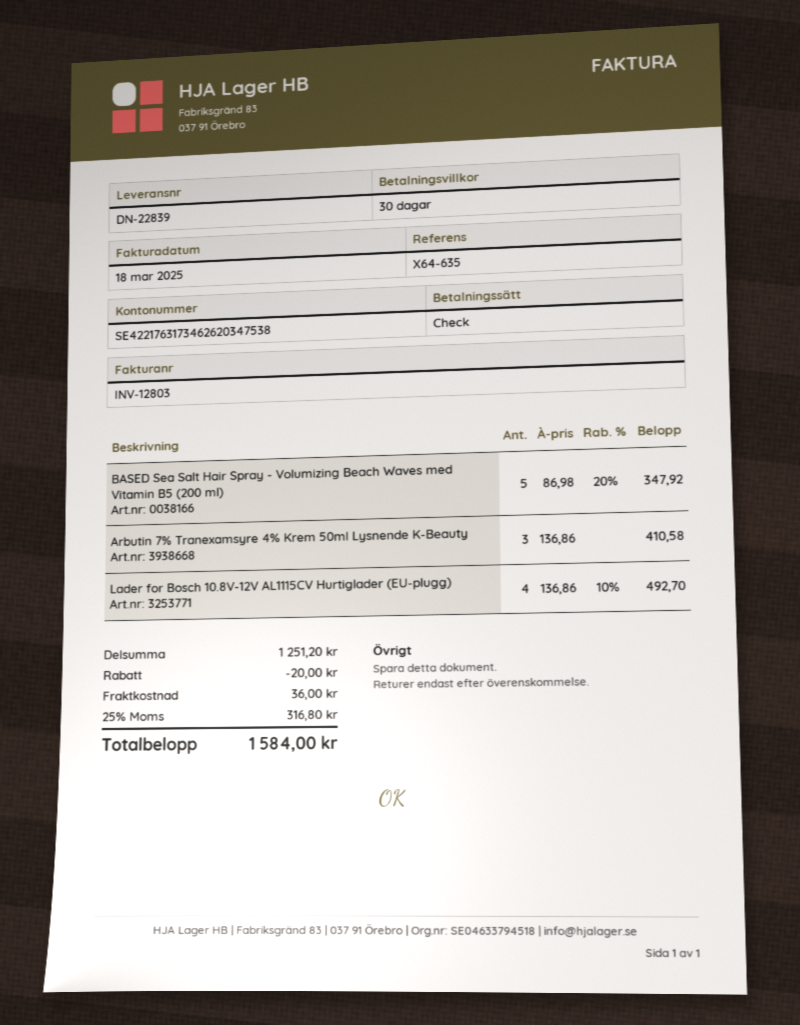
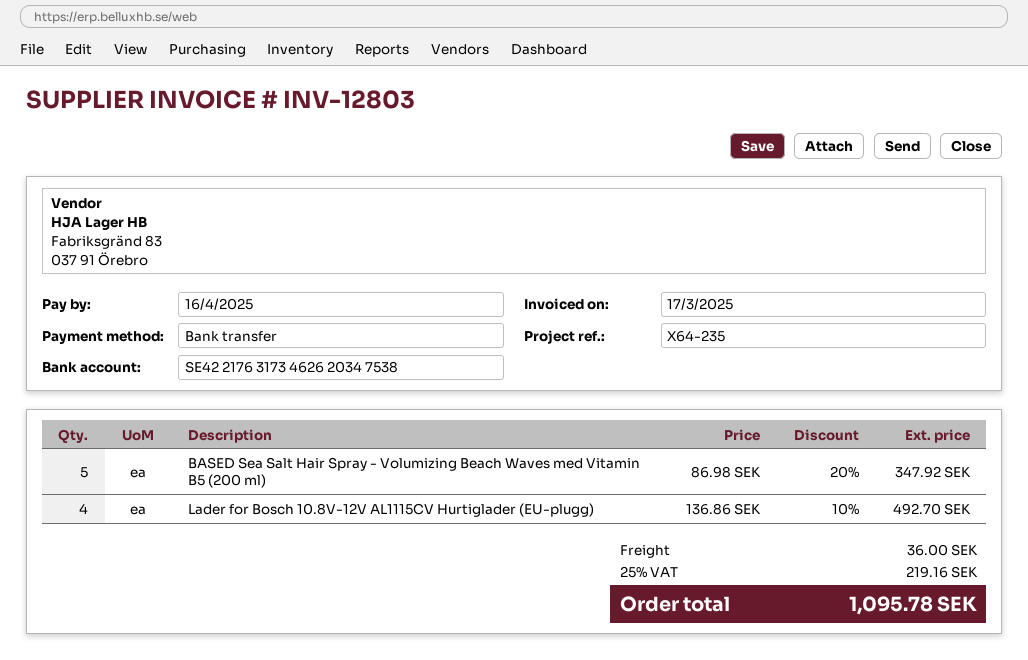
invoice date: 2025-03-18 -> 2025-03-17
reference: X64-635 -> X64-235
payment method: cheque -> bank transfer
Arbutin 7% Tranexamsyre 4% Krem 50ml Lysnende K-Beauty: 3 x 136.86 = 410.58 -> none
discount: 20.00 -> none
tax: 25% = 316.80 -> 25% = 219.16
total: 1584.00 -> 1095.78

